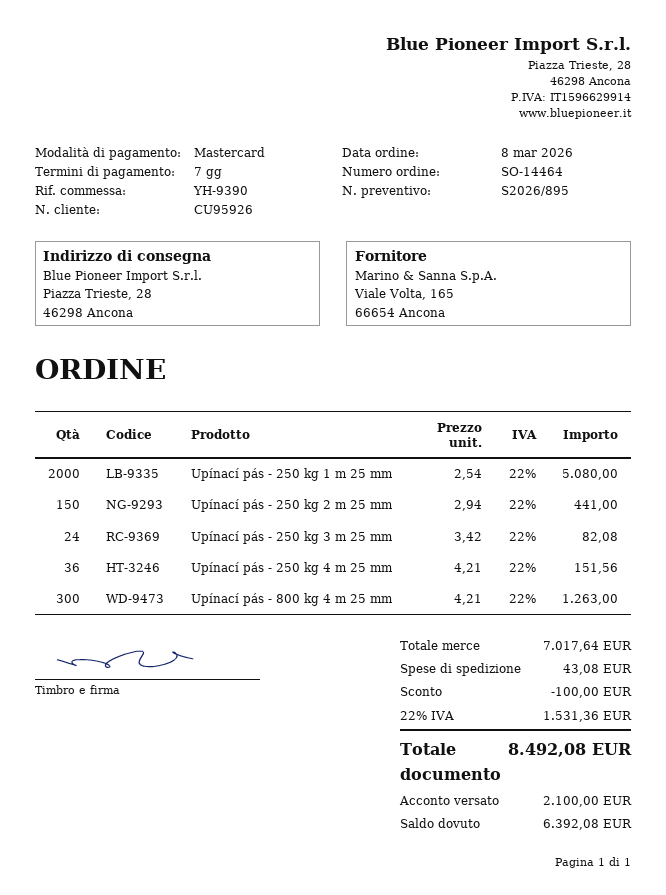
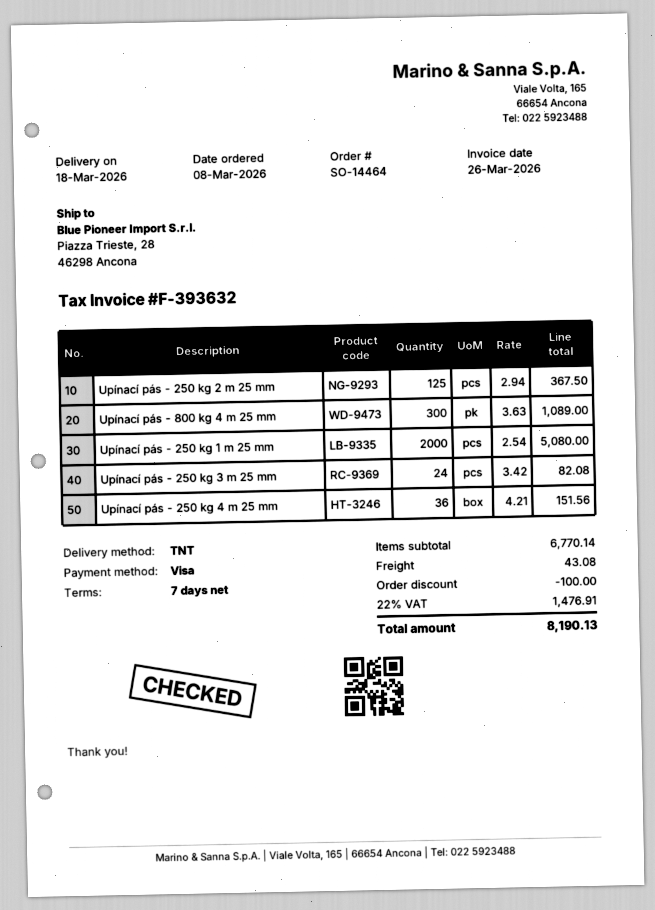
payment method: Mastercard -> Visa
Upínací pás - 250 kg 2 m 25 mm: 150 x 2.94 = 441.00 -> 125 x 2.94 = 367.50
Upínací pás - 800 kg 4 m 25 mm: 300 x 4.21 = 1263.00 -> 300 x 3.63 = 1089.00
subtotal: 7017.64 -> 6770.14
tax: 22% = 1531.36 -> 22% = 1476.91
total: 8492.08 -> 8190.13

